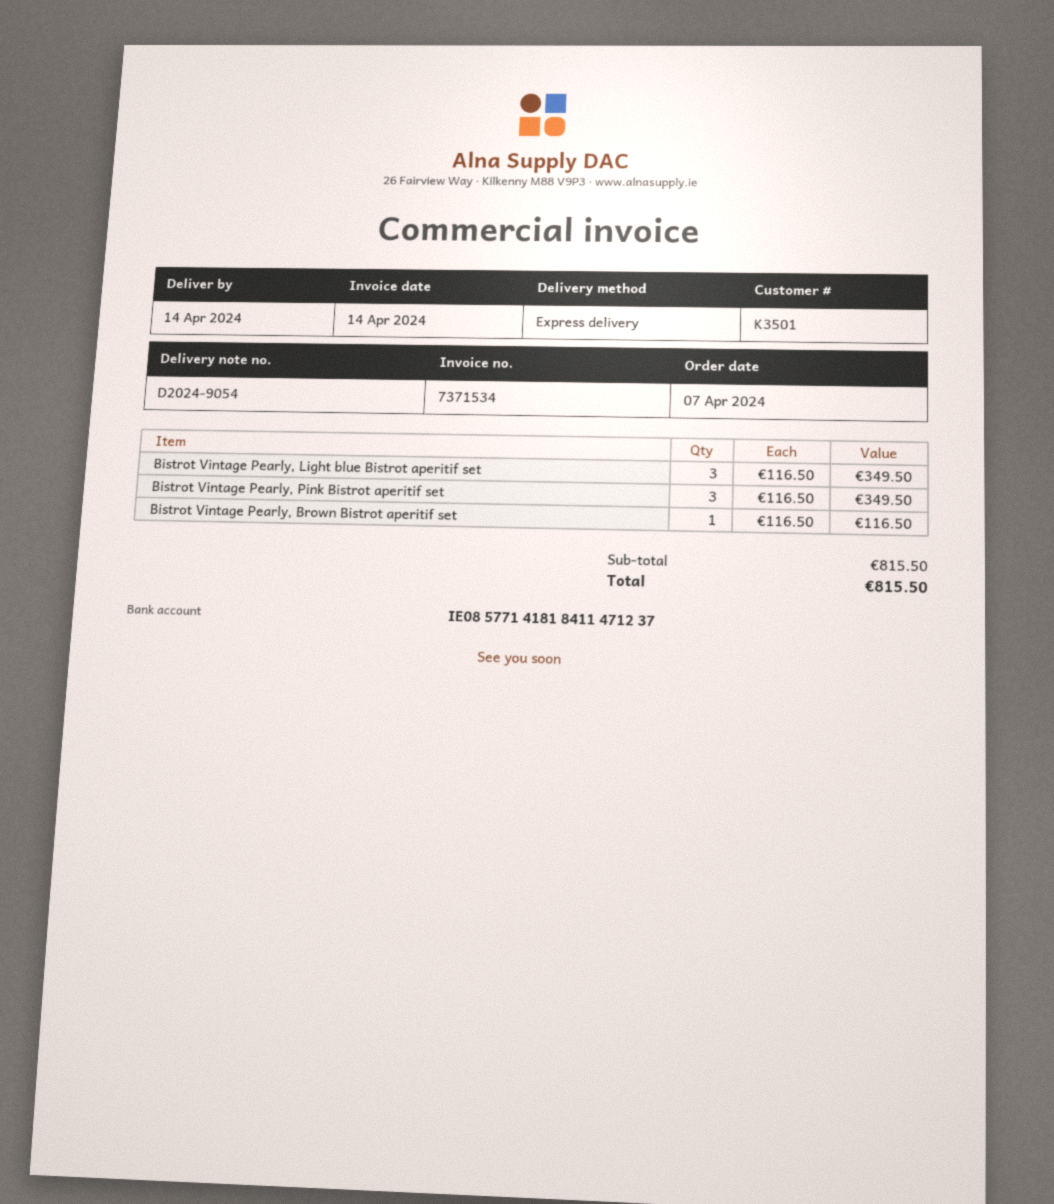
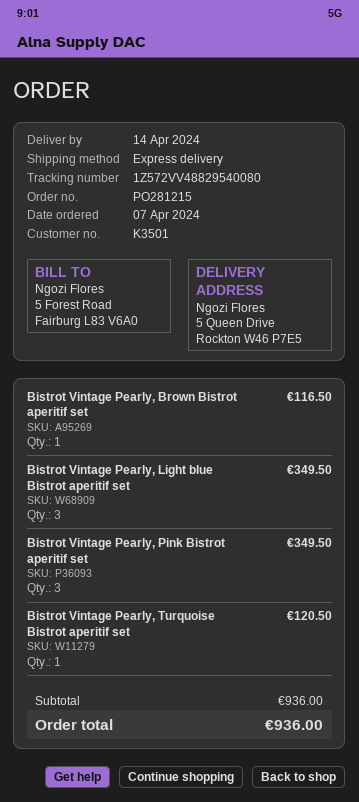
Bistrot Vintage Pearly, Turquoise Bistrot aperitif set: none -> 1 for 120.50
subtotal: 815.50 -> 936.00
total: 815.50 -> 936.00

